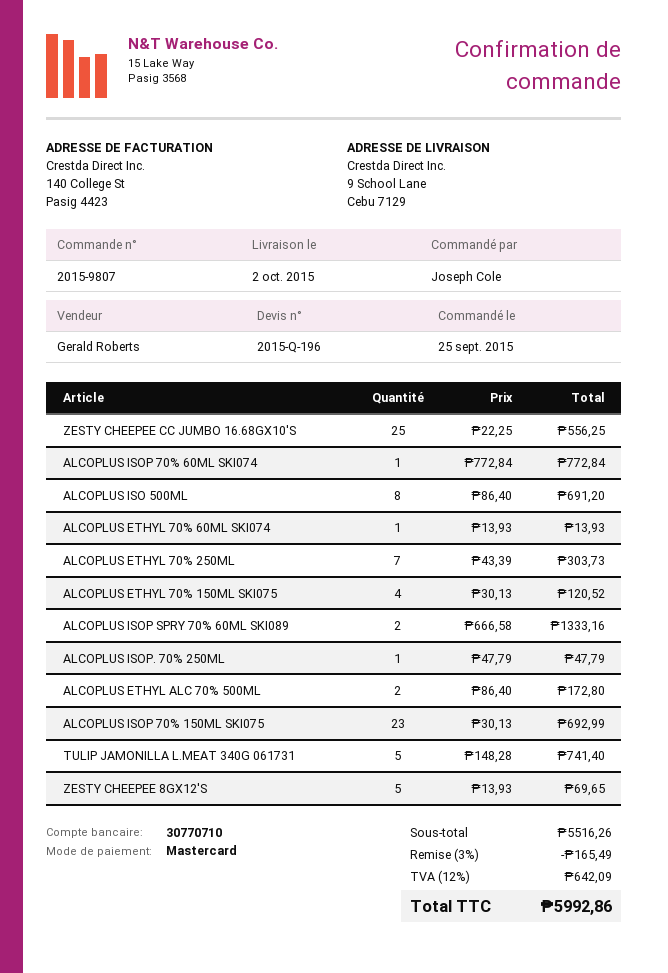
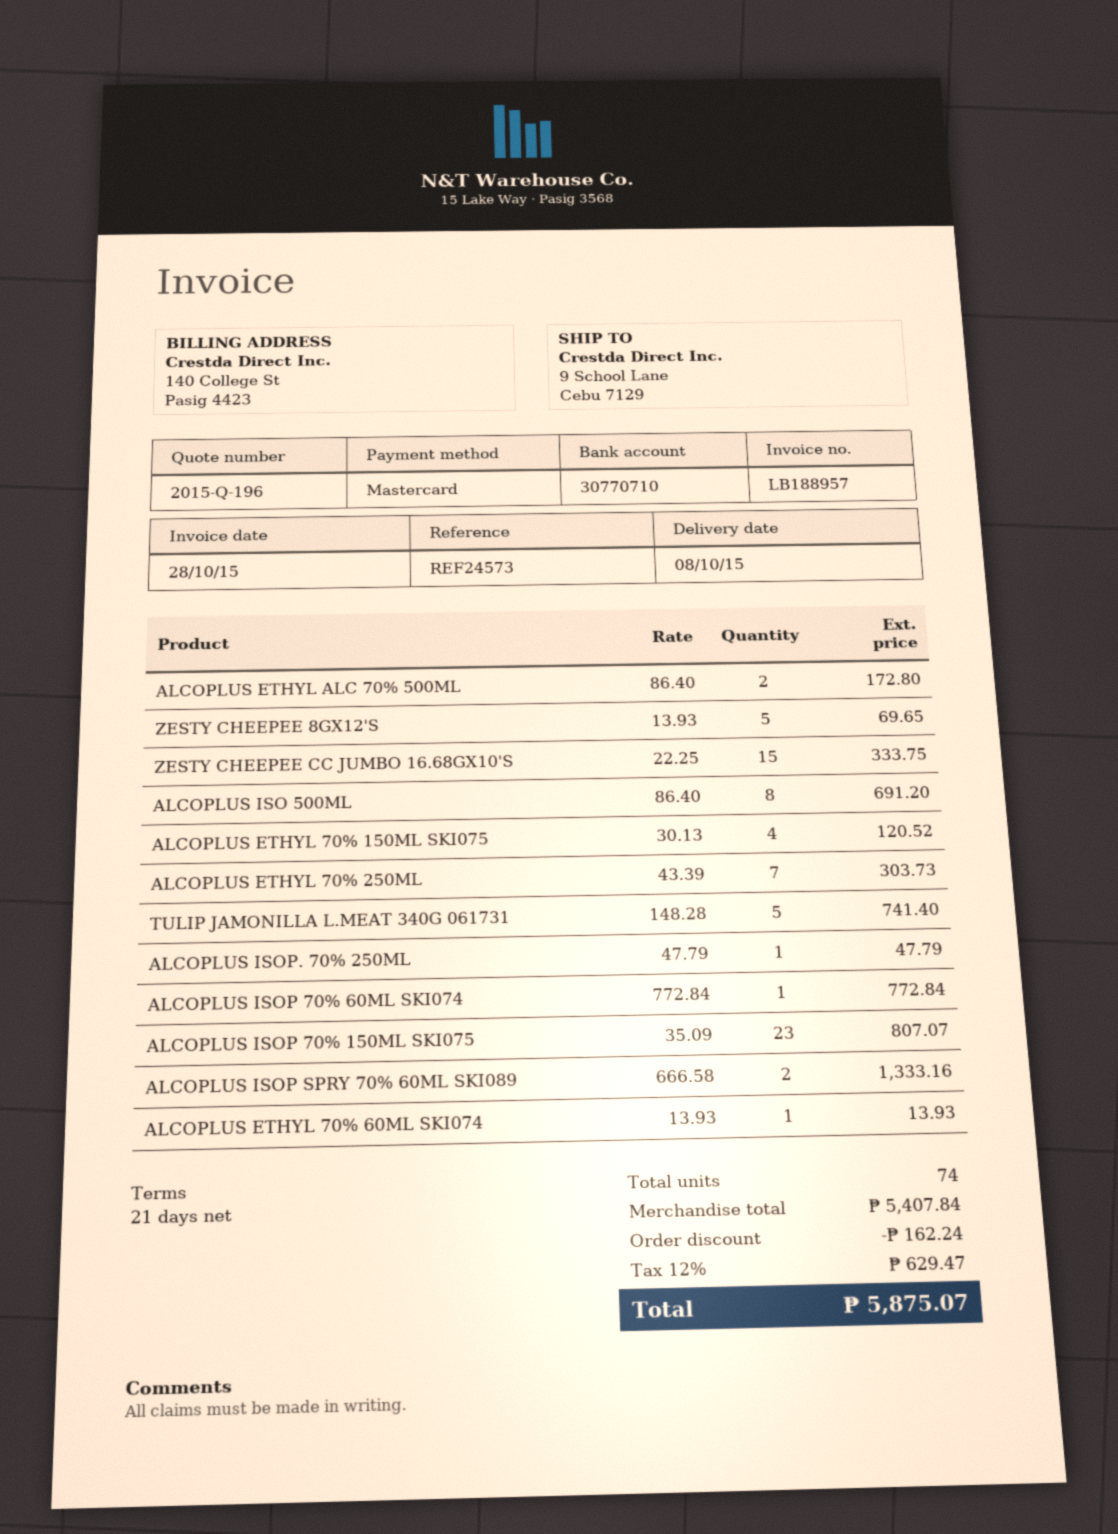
delivery date: 2015-10-02 -> 2015-10-08
ZESTY CHEEPEE CC JUMBO 16.68GX10'S: 25 x 22.25 = 556.25 -> 15 x 22.25 = 333.75
ALCOPLUS ISOP 70% 150ML SKI075: 23 x 30.13 = 692.99 -> 23 x 35.09 = 807.07
subtotal: 5516.26 -> 5407.84
discount: 165.49 -> 162.24
tax: 12% = 642.09 -> 12% = 629.47
total: 5992.86 -> 5875.07

